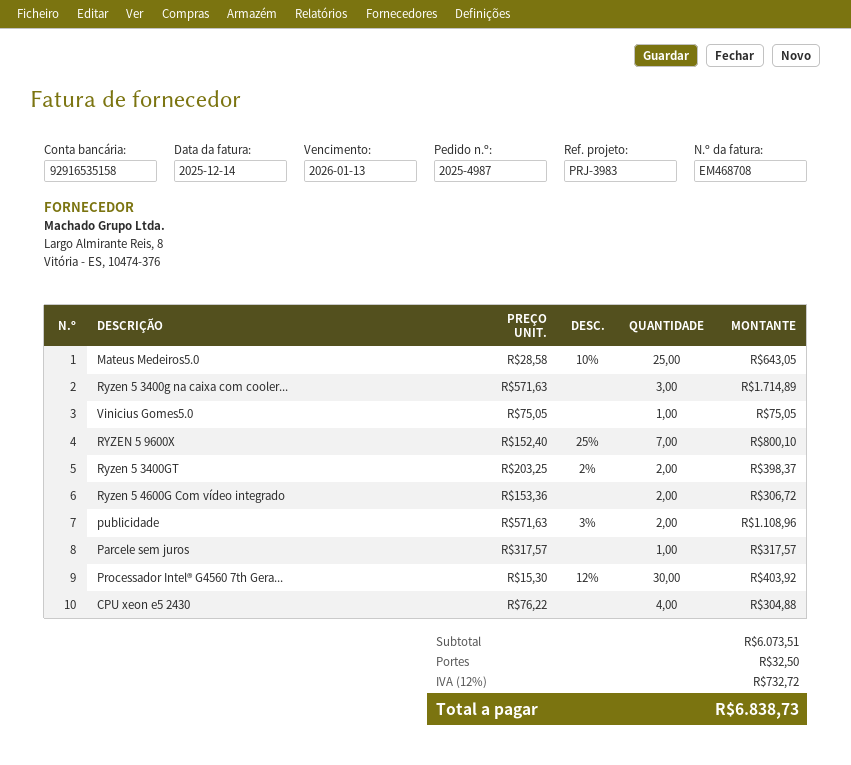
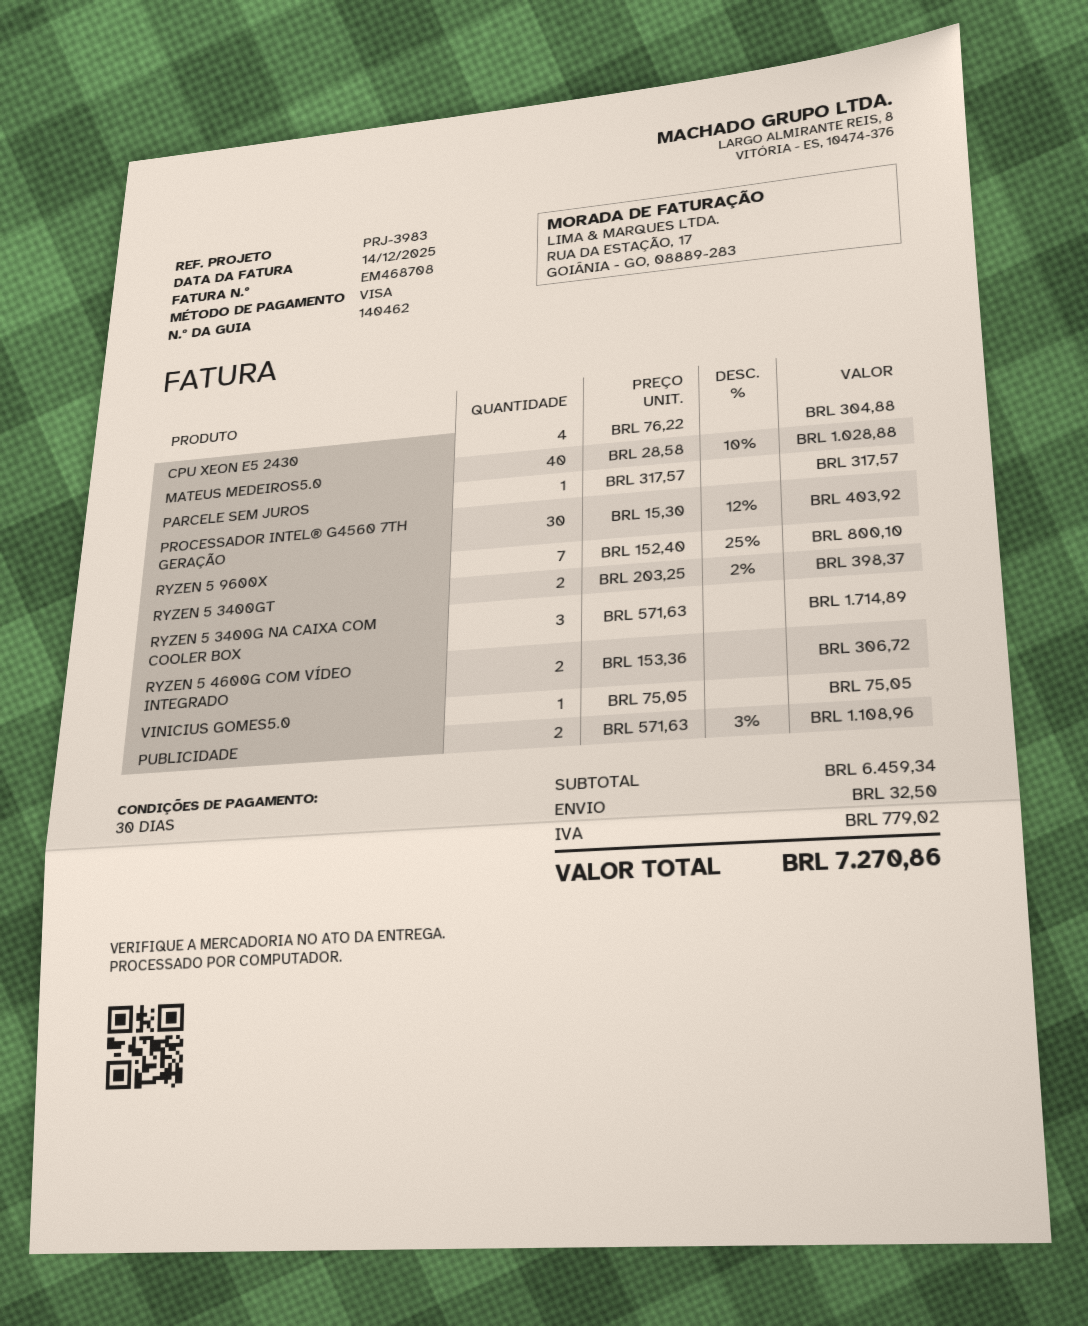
Mateus Medeiros5.0: 25 x 28.58 - 10% = 643.05 -> 40 x 28.58 - 10% = 1028.88
subtotal: 6073.51 -> 6459.34
tax: 732.72 -> 779.02
total: 6838.73 -> 7270.86

